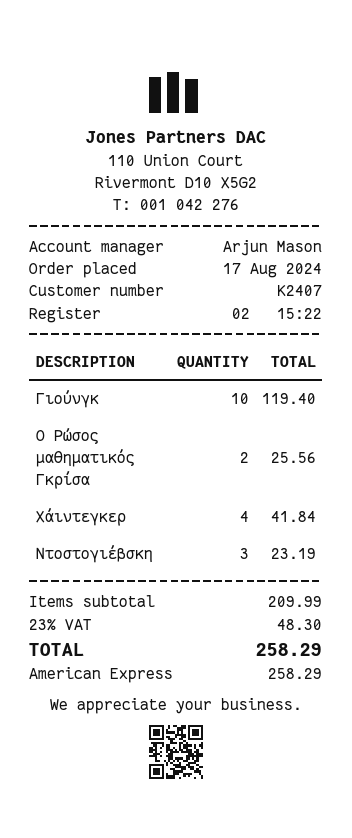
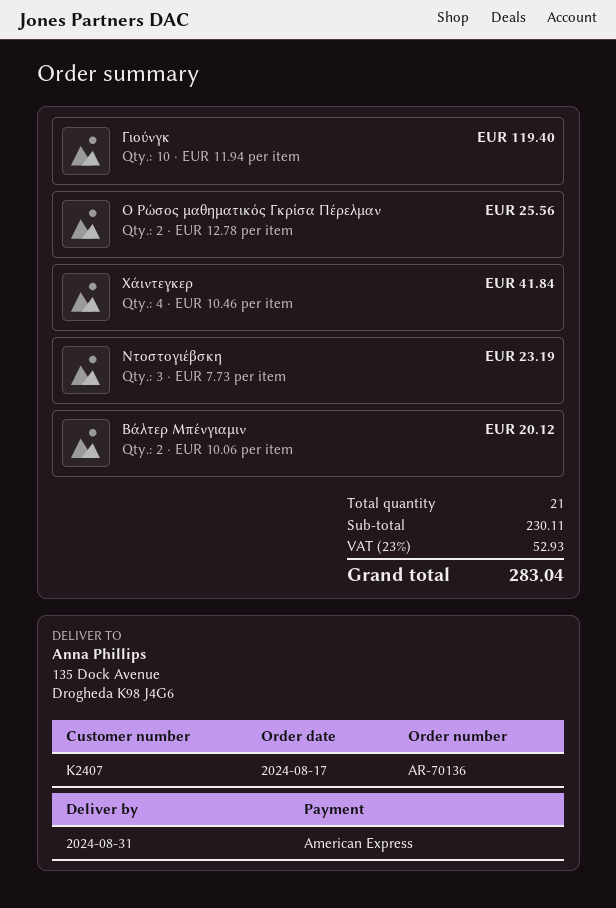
Βάλτερ Μπένγιαμιν: none -> 2 for 20.12
subtotal: 209.99 -> 230.11
tax: 23% = 48.30 -> 23% = 52.93
total: 258.29 -> 283.04

